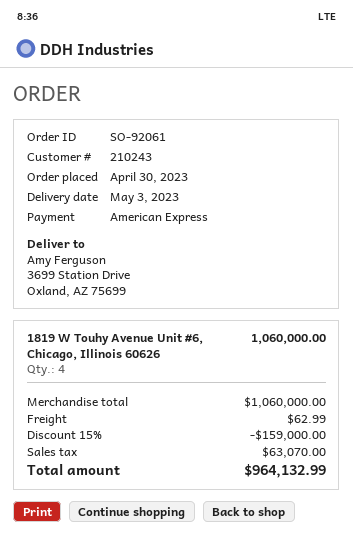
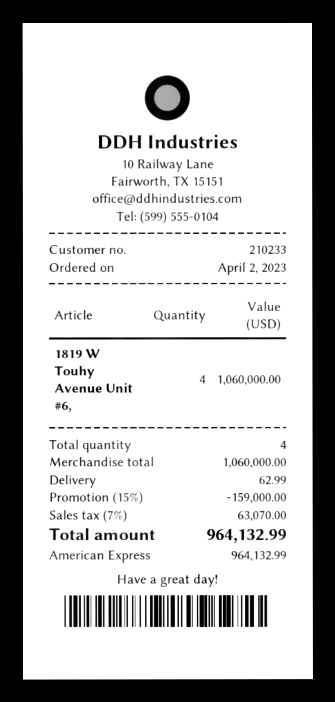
order date: 2023-04-30 -> 2023-04-02
customer number: 210243 -> 210233

